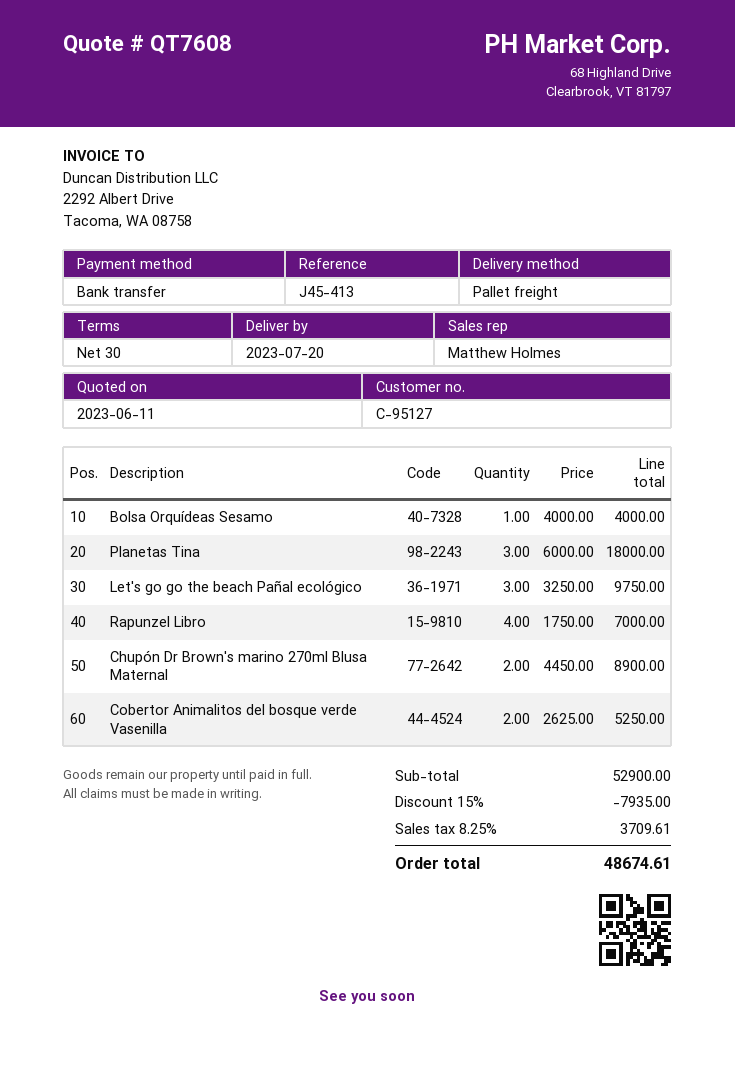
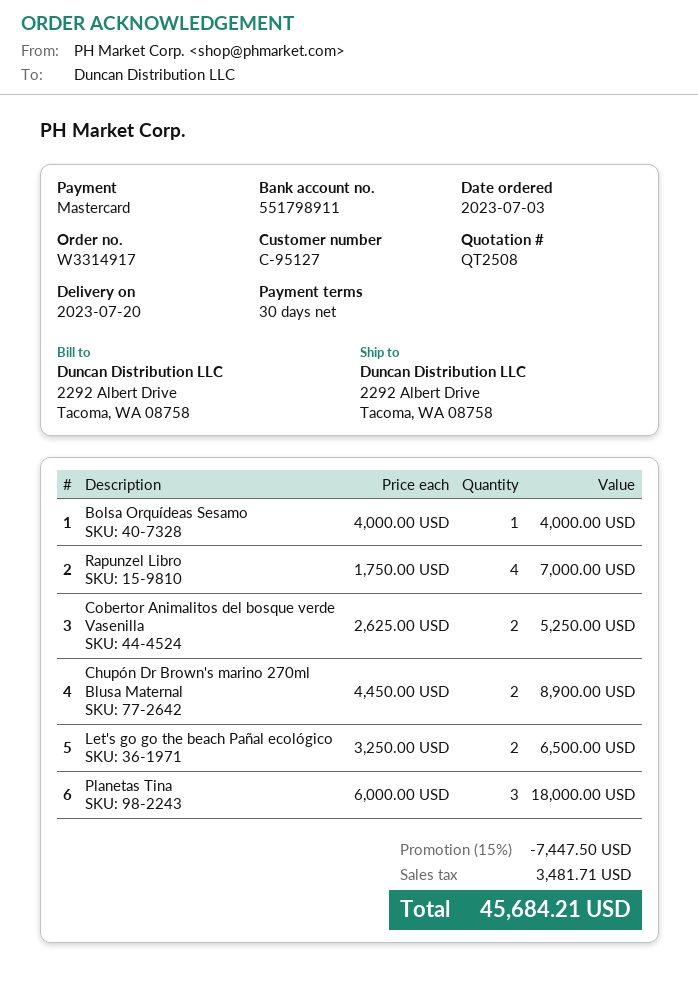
quote number: QT7608 -> QT2508
payment method: bank transfer -> Mastercard
Let's go go the beach Pañal ecológico: 3 x 3250.00 = 9750.00 -> 2 x 3250.00 = 6500.00
discount: 15% = 7935.00 -> 15% = 7447.50
tax: 3709.61 -> 3481.71
total: 48674.61 -> 45684.21

